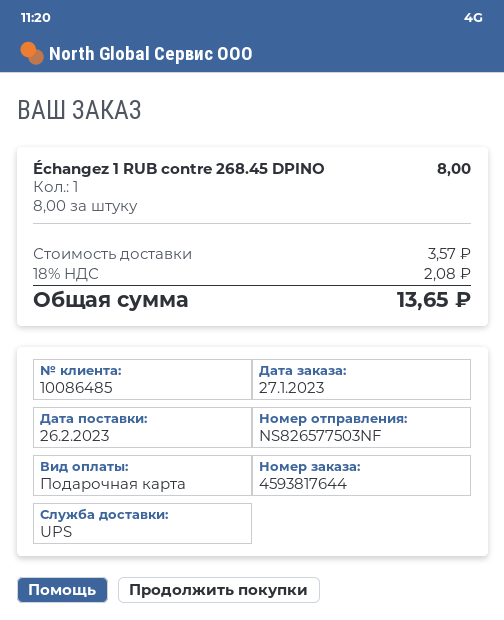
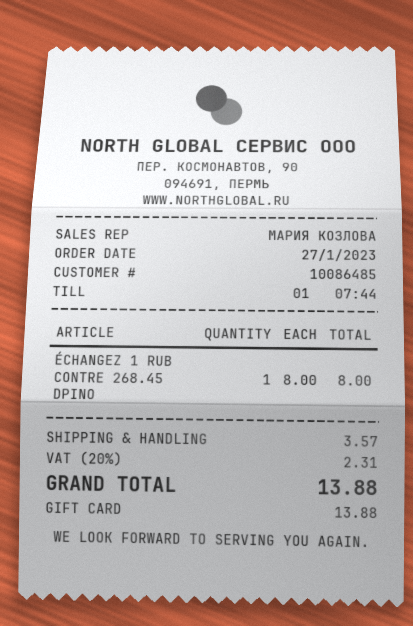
tax: 18% = 2.08 -> 20% = 2.31
total: 13.65 -> 13.88

